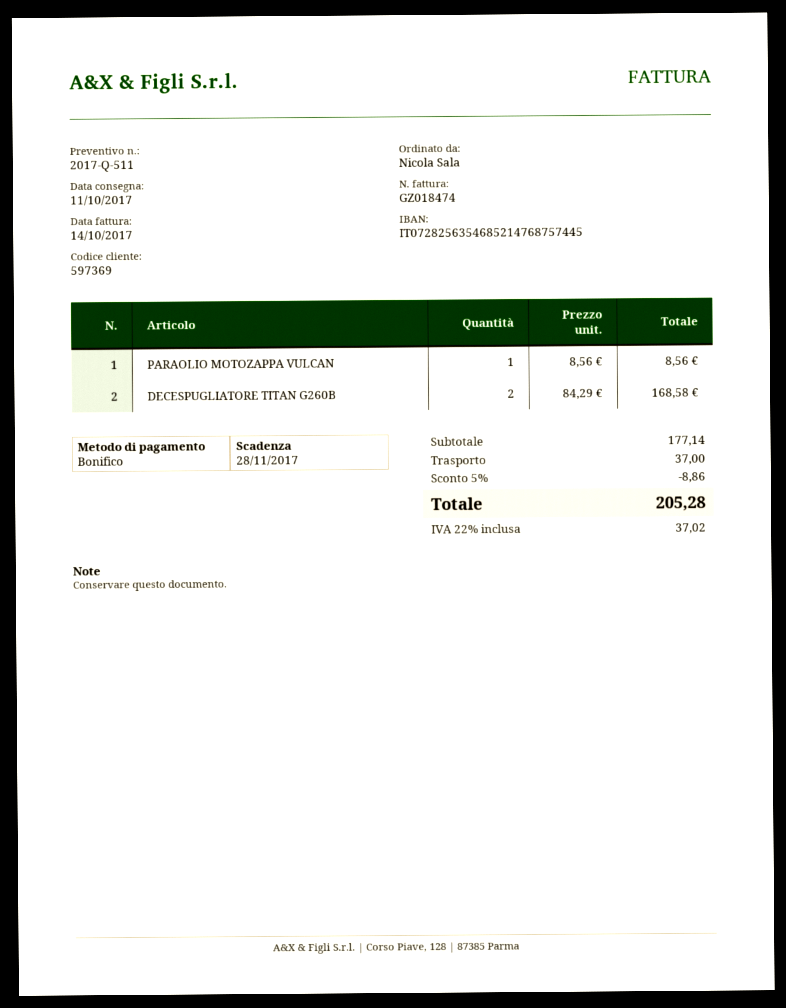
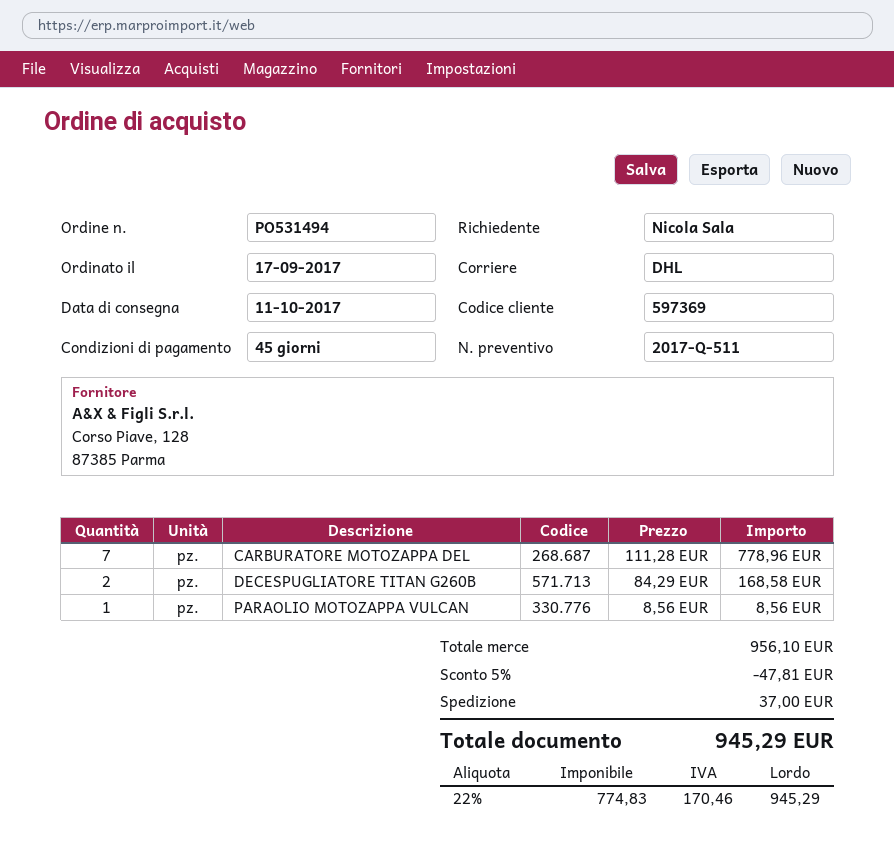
CARBURATORE MOTOZAPPA DEL: none -> 7 x 111.28 = 778.96
subtotal: 177.14 -> 956.10
discount: 5% = 8.86 -> 5% = 47.81
tax: 22% = 37.02 -> 22% = 170.46
total: 205.28 -> 945.29

